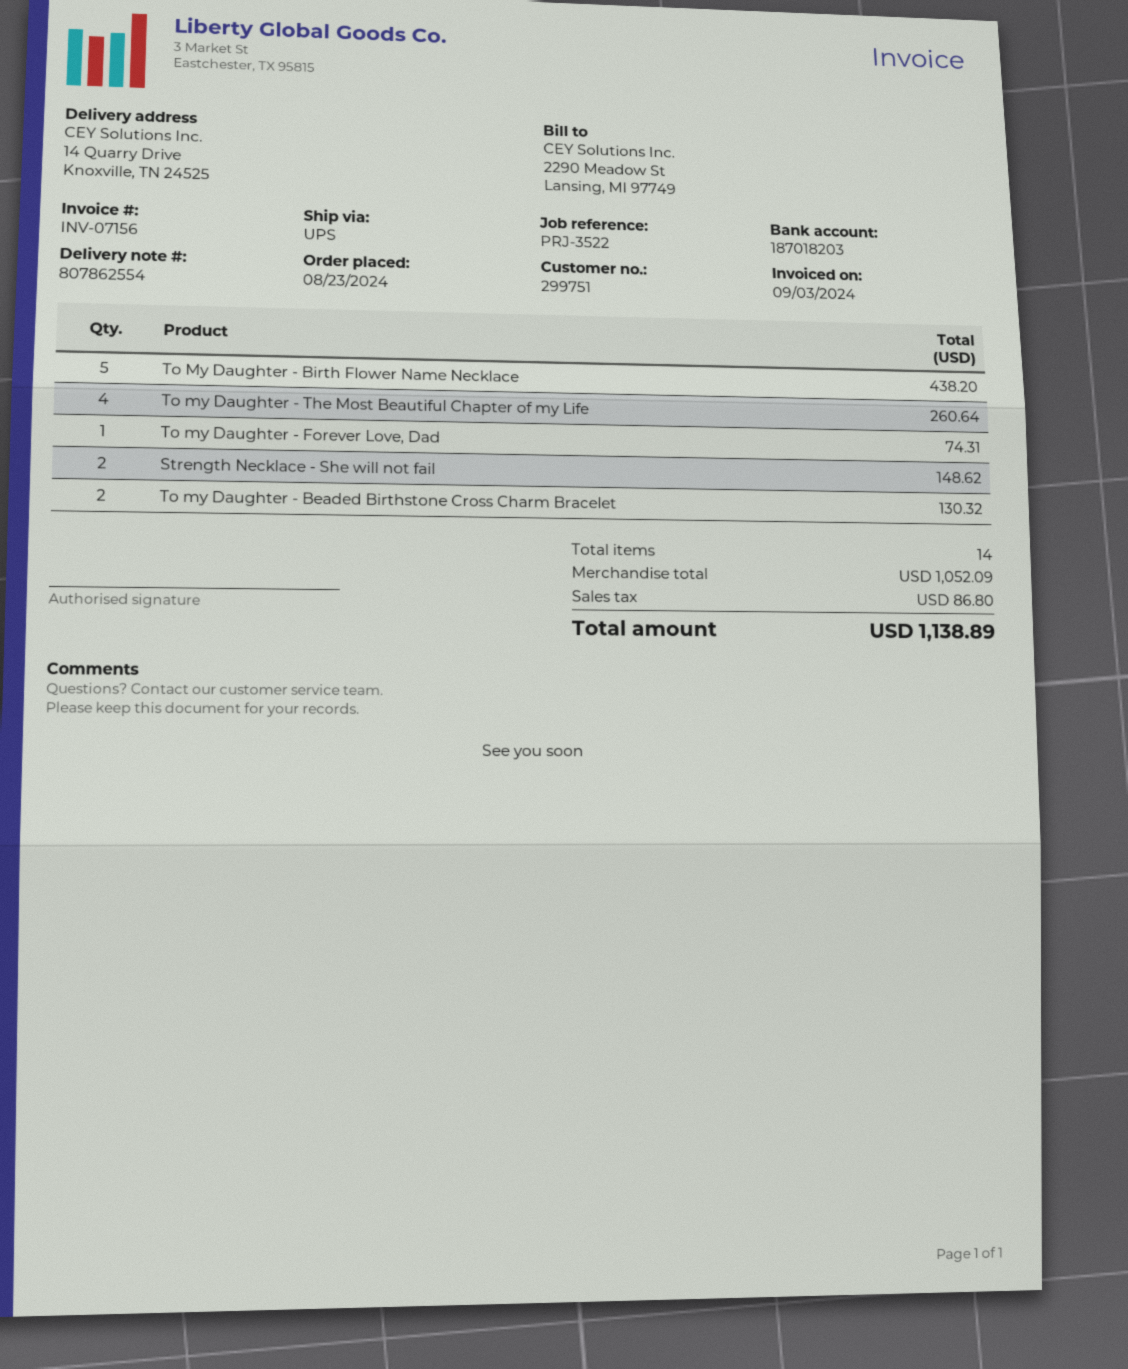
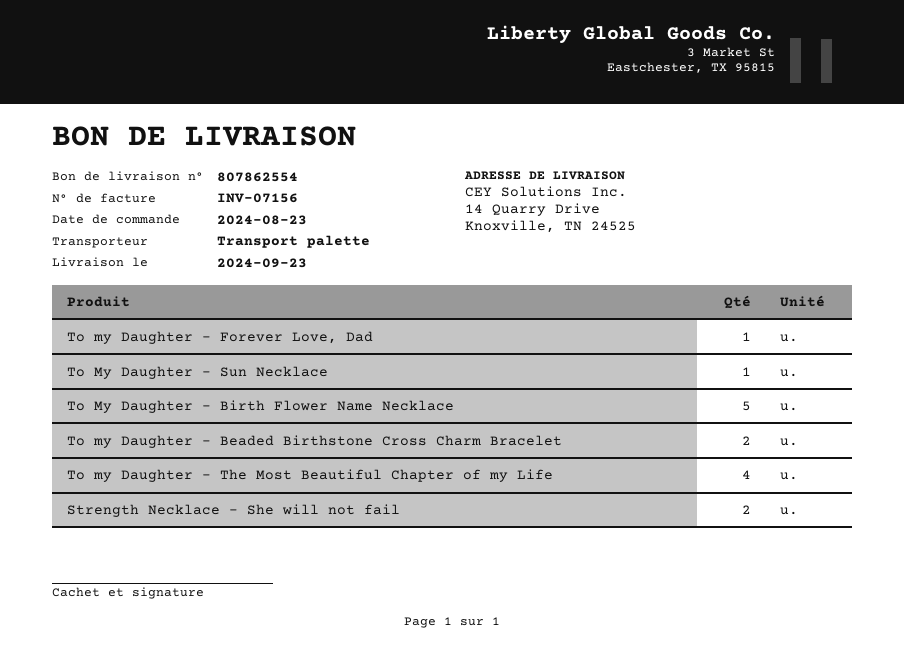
shipping method: UPS -> pallet freight
To My Daughter - Sun Necklace: none -> 1

